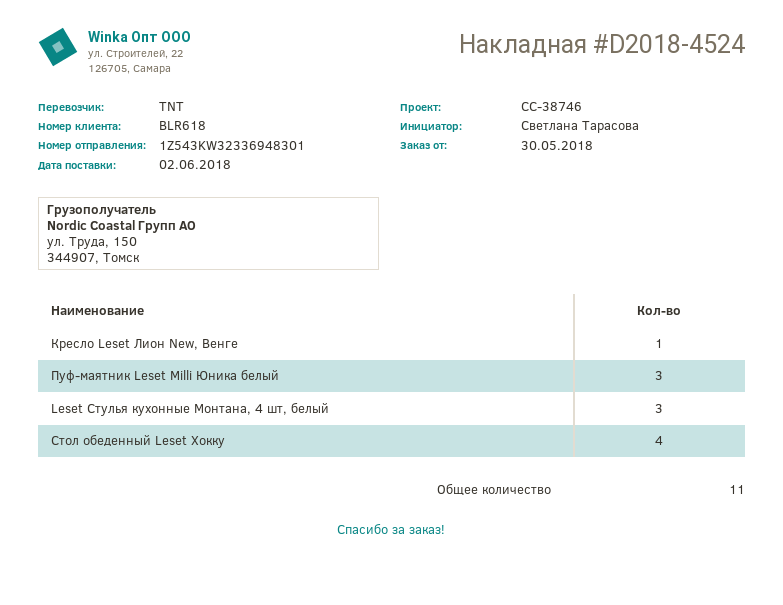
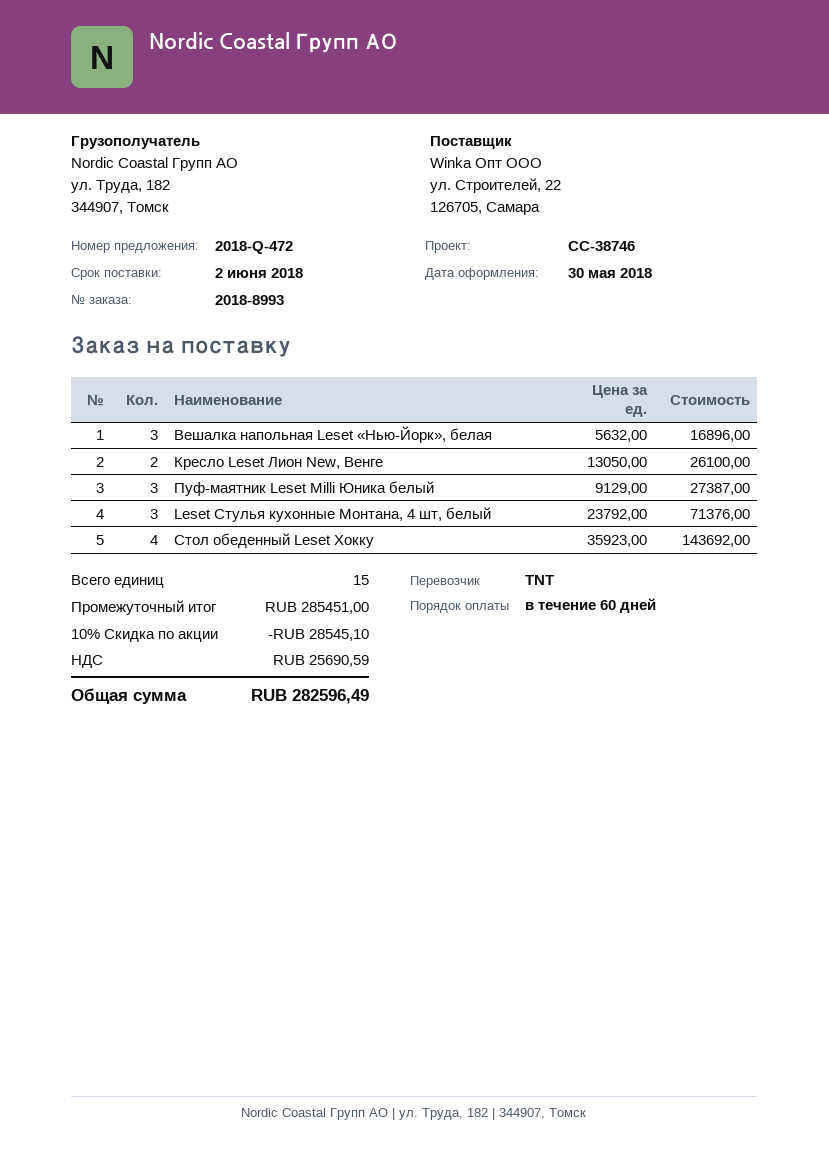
ship to: ул. Труда, 150, 344907, Томск -> ул. Труда, 182, 344907, Томск
Кресло Leset Лион New, Венге: 1 -> 2
Вешалка напольная Leset «Нью-Йорк», белая: none -> 3
total quantity: 11 -> 15

